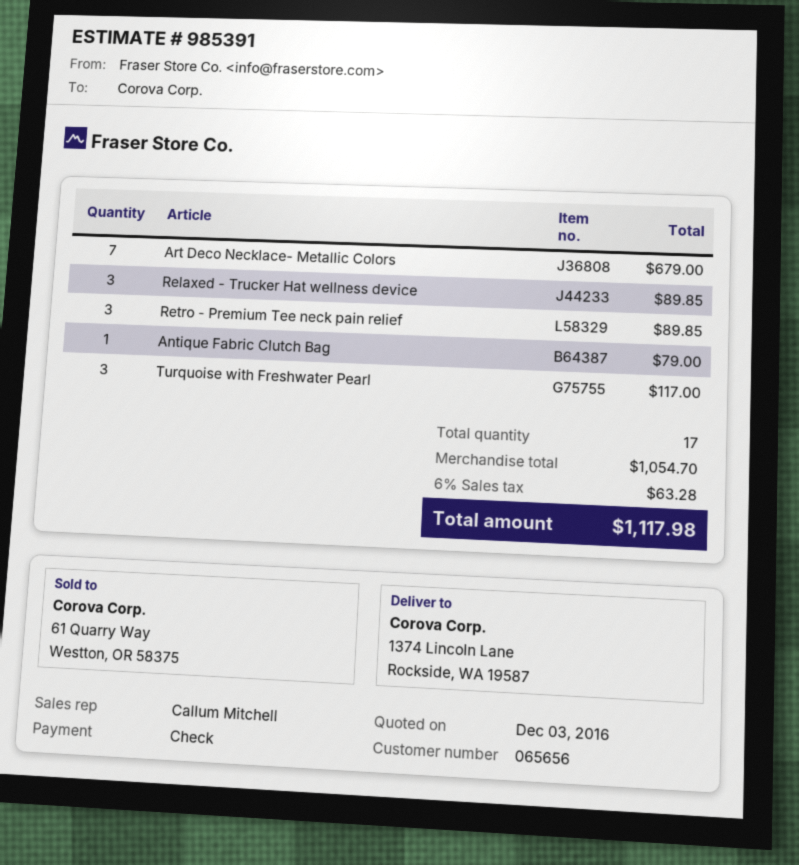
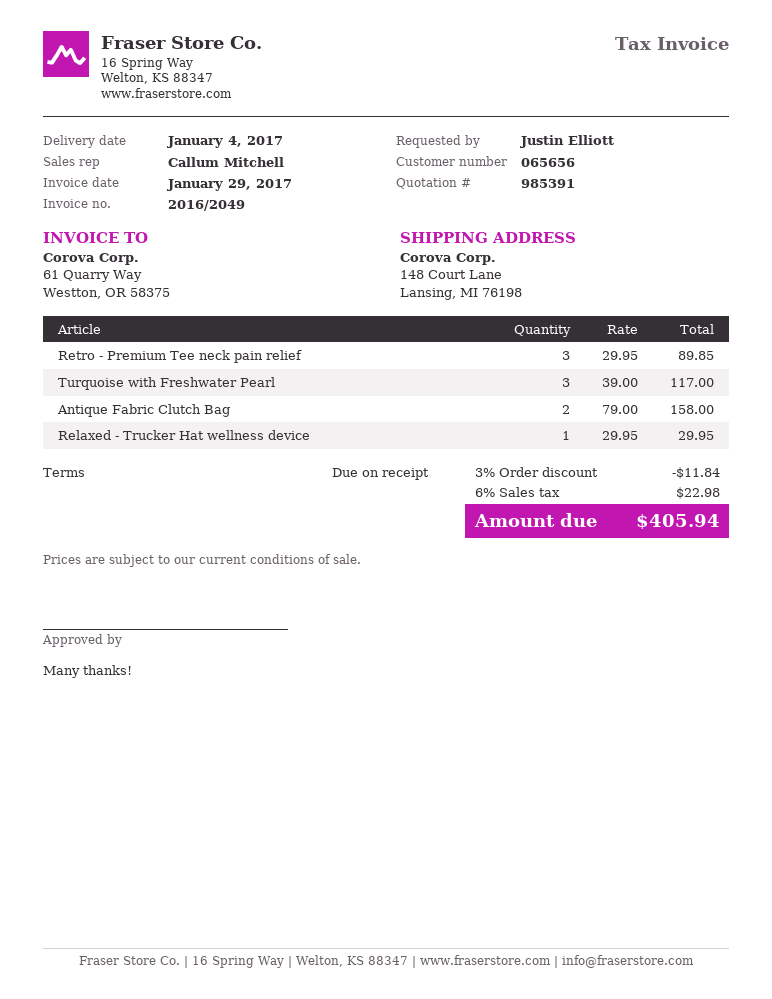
ship to: 1374 Lincoln Lane, Rockside, WA 19587 -> 148 Court Lane, Lansing, MI 76198
Art Deco Necklace- Metallic Colors: 7 for 679.00 -> none
Relaxed - Trucker Hat wellness device: 3 for 89.85 -> 1 for 29.95
Antique Fabric Clutch Bag: 1 for 79.00 -> 2 for 158.00
discount: none -> 3% = 11.84
tax: 6% = 63.28 -> 6% = 22.98
total: 1117.98 -> 405.94

